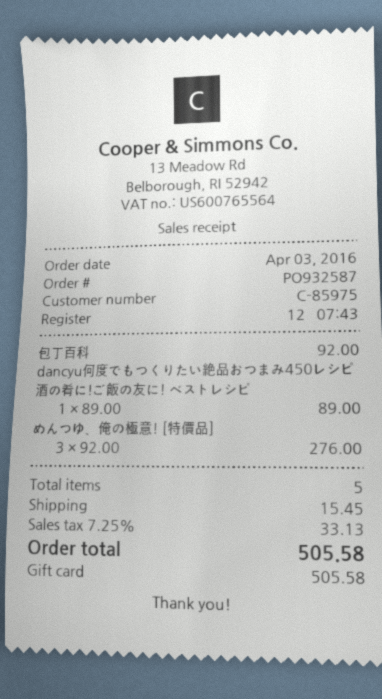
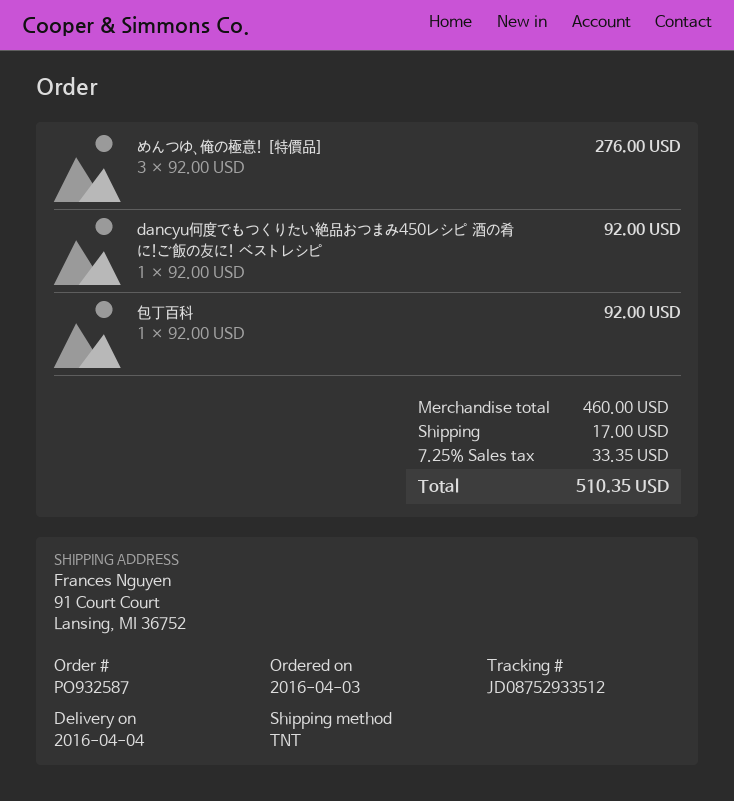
dancyu何度でもつくりたい絶品おつまみ450レシピ 酒の肴に!ご飯の友に! ベストレシピ: 1 x 89.00 = 89.00 -> 1 x 92.00 = 92.00
shipping: 15.45 -> 17.00
tax: 7.25% = 33.13 -> 7.25% = 33.35
total: 505.58 -> 510.35

